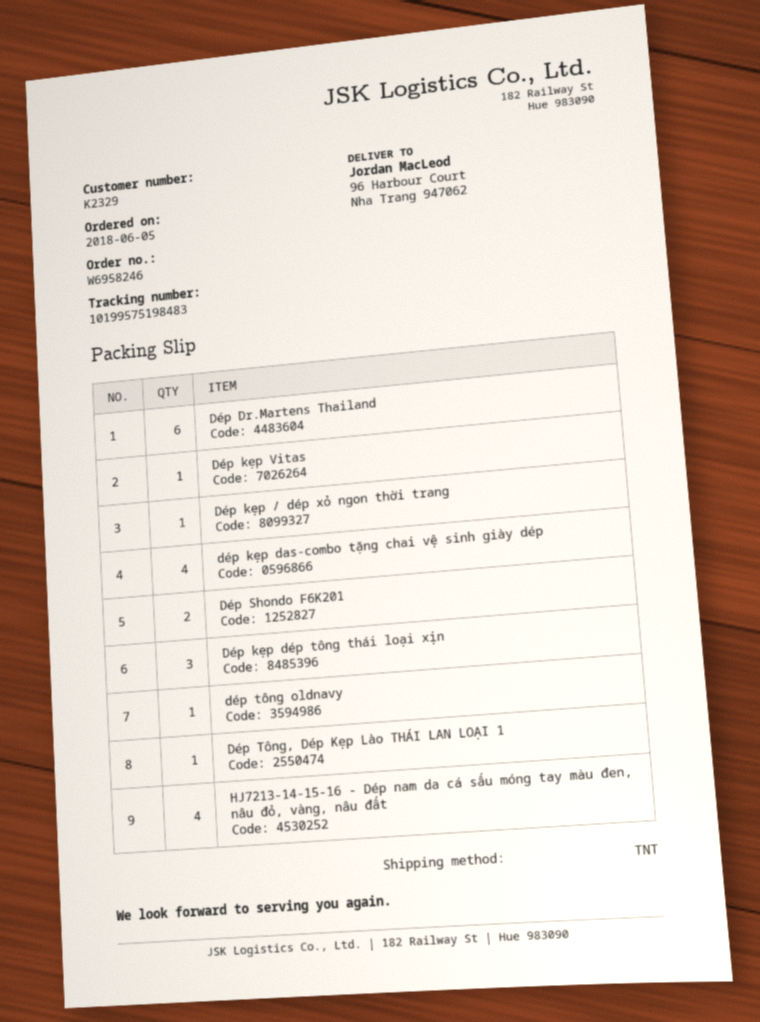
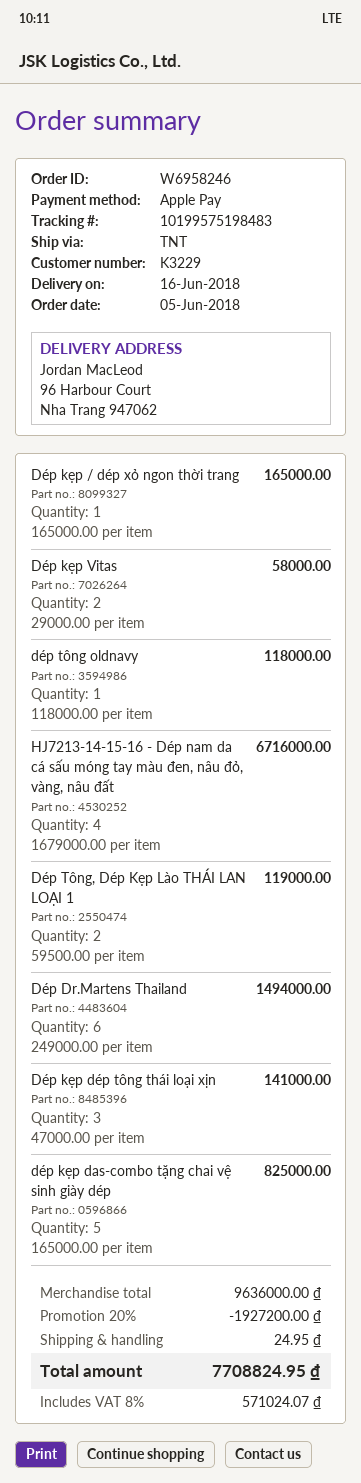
customer number: K2329 -> K3229
Dép kẹp Vitas: 1 -> 2
dép kẹp das-combo tặng chai vệ sinh giày dép: 4 -> 5
Dép Shondo F6K201: 2 -> none
Dép Tông, Dép Kẹp Lào THÁI LAN LOẠI 1: 1 -> 2

